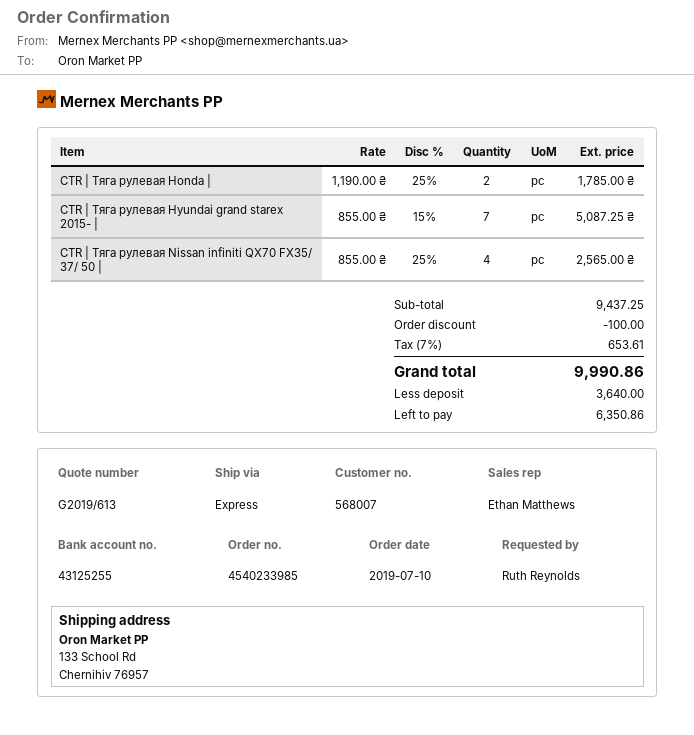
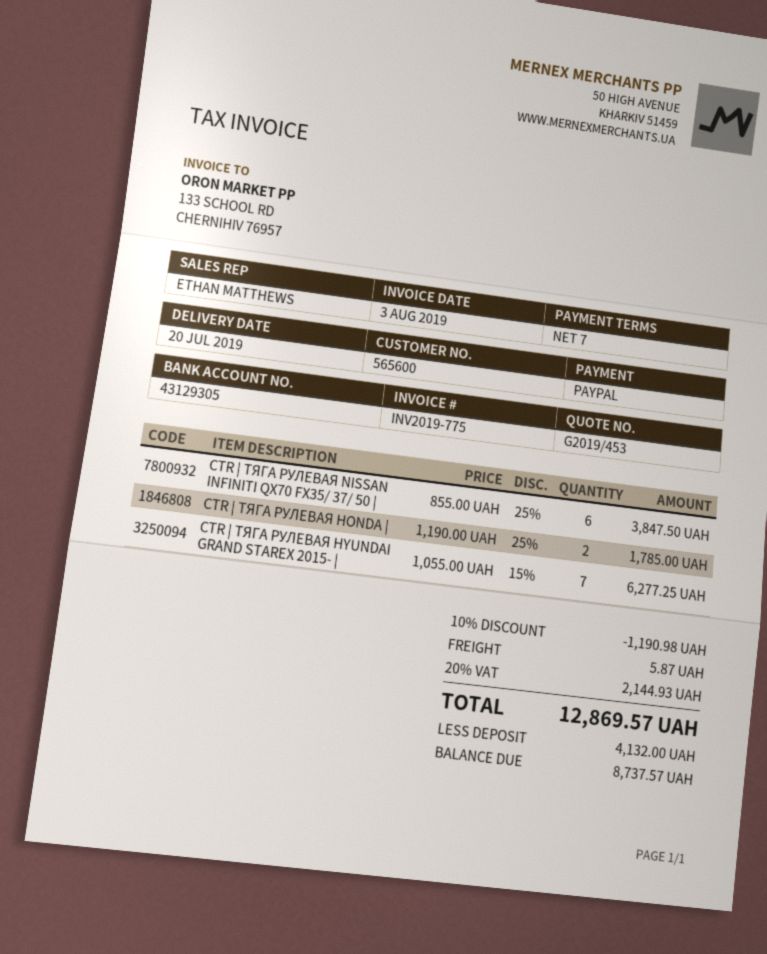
quote number: G2019/613 -> G2019/453
customer number: 568007 -> 565600
bank account: 43125255 -> 43129305
CTR | Тяга рулевая Hyundai grand starex 2015- |: 7 x 855.00 - 15% = 5087.25 -> 7 x 1055.00 - 15% = 6277.25
CTR | Тяга рулевая Nissan infiniti QX70 FX35/ 37/ 50 |: 4 x 855.00 - 25% = 2565.00 -> 6 x 855.00 - 25% = 3847.50
discount: 100.00 -> 1190.98
shipping: none -> 5.87
tax: 7% = 653.61 -> 20% = 2144.93
total: 9990.86 -> 12869.57
deposit: 3640.00 -> 4132.00
balance: 6350.86 -> 8737.57

